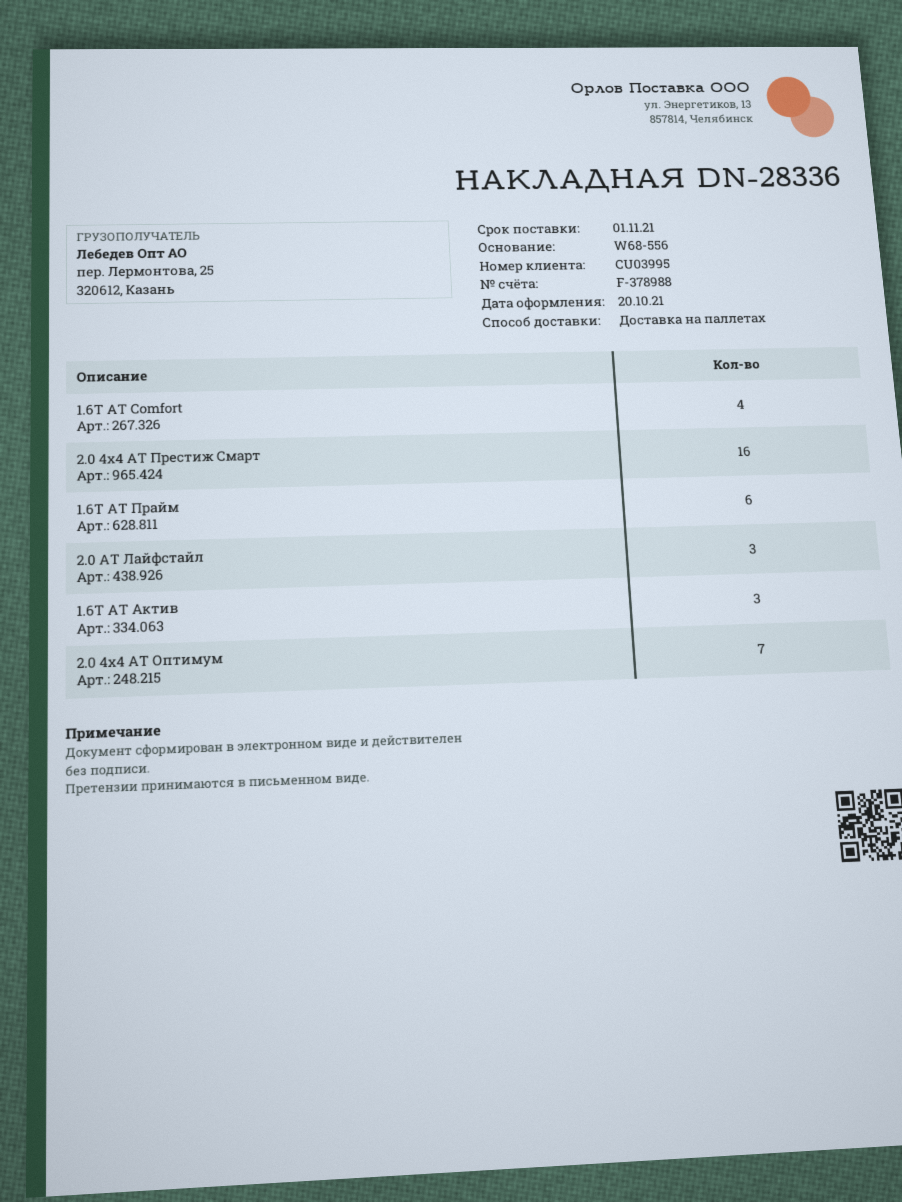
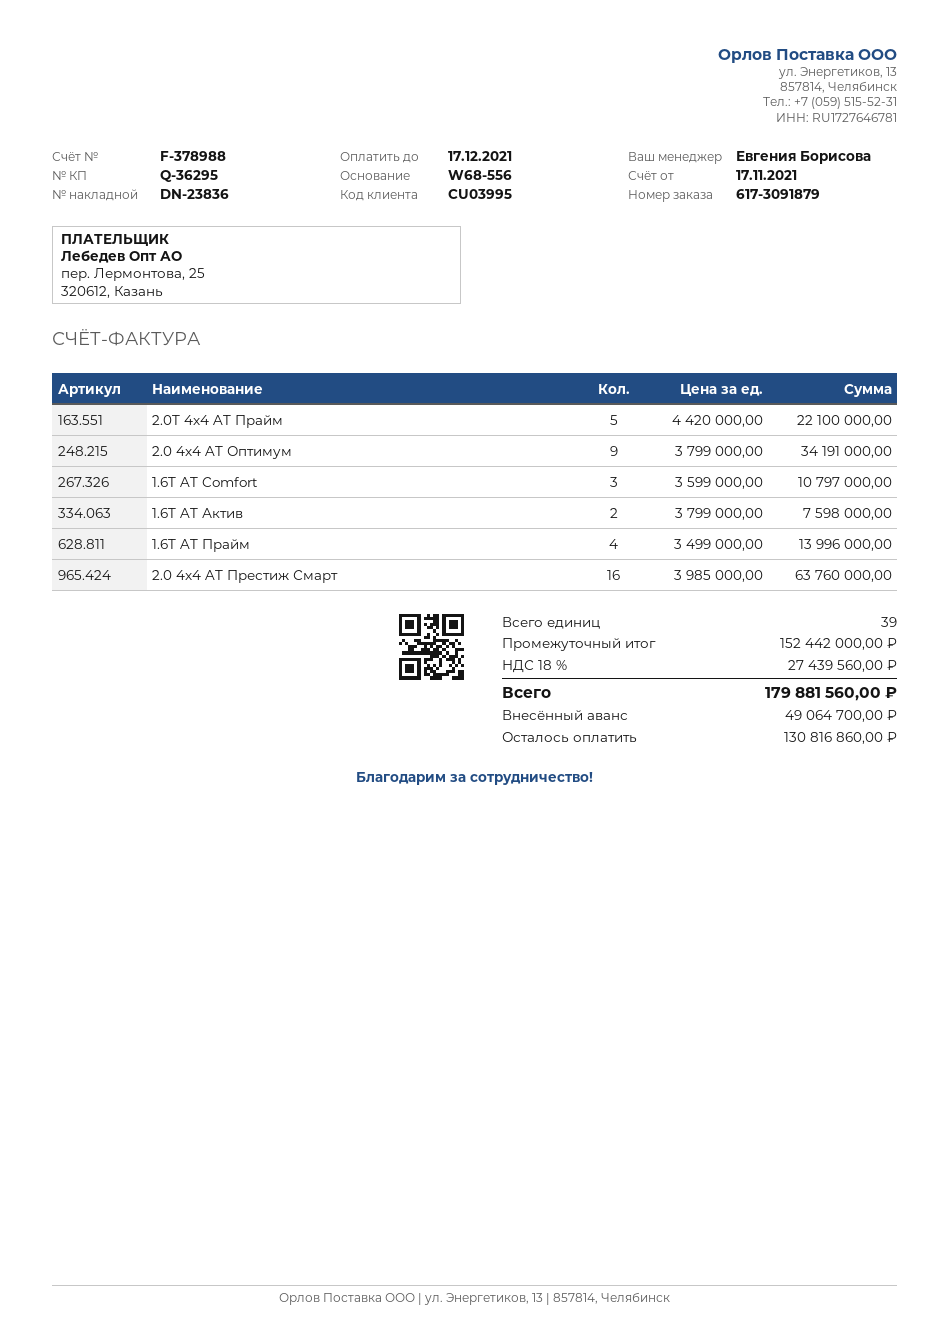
delivery note number: DN-28336 -> DN-23836
1.6T AT Comfort: 4 -> 3
1.6T AT Прайм: 6 -> 4
2.0 AT Лайфстайл: 3 -> none
1.6T AT Актив: 3 -> 2
2.0 4x4 AT Оптимум: 7 -> 9
2.0T 4x4 AT Прайм: none -> 5

